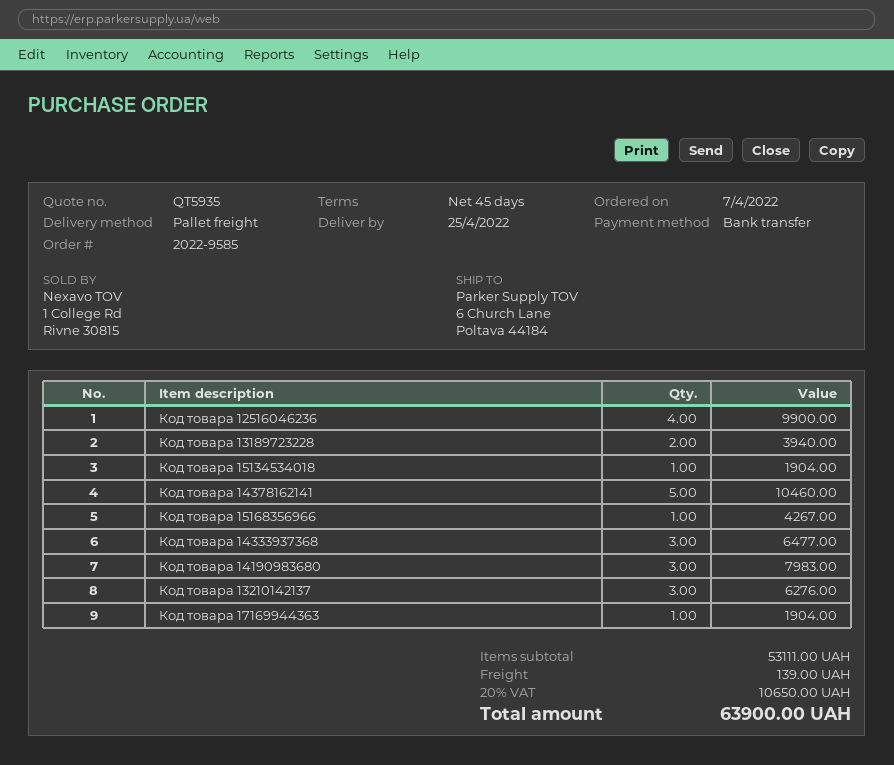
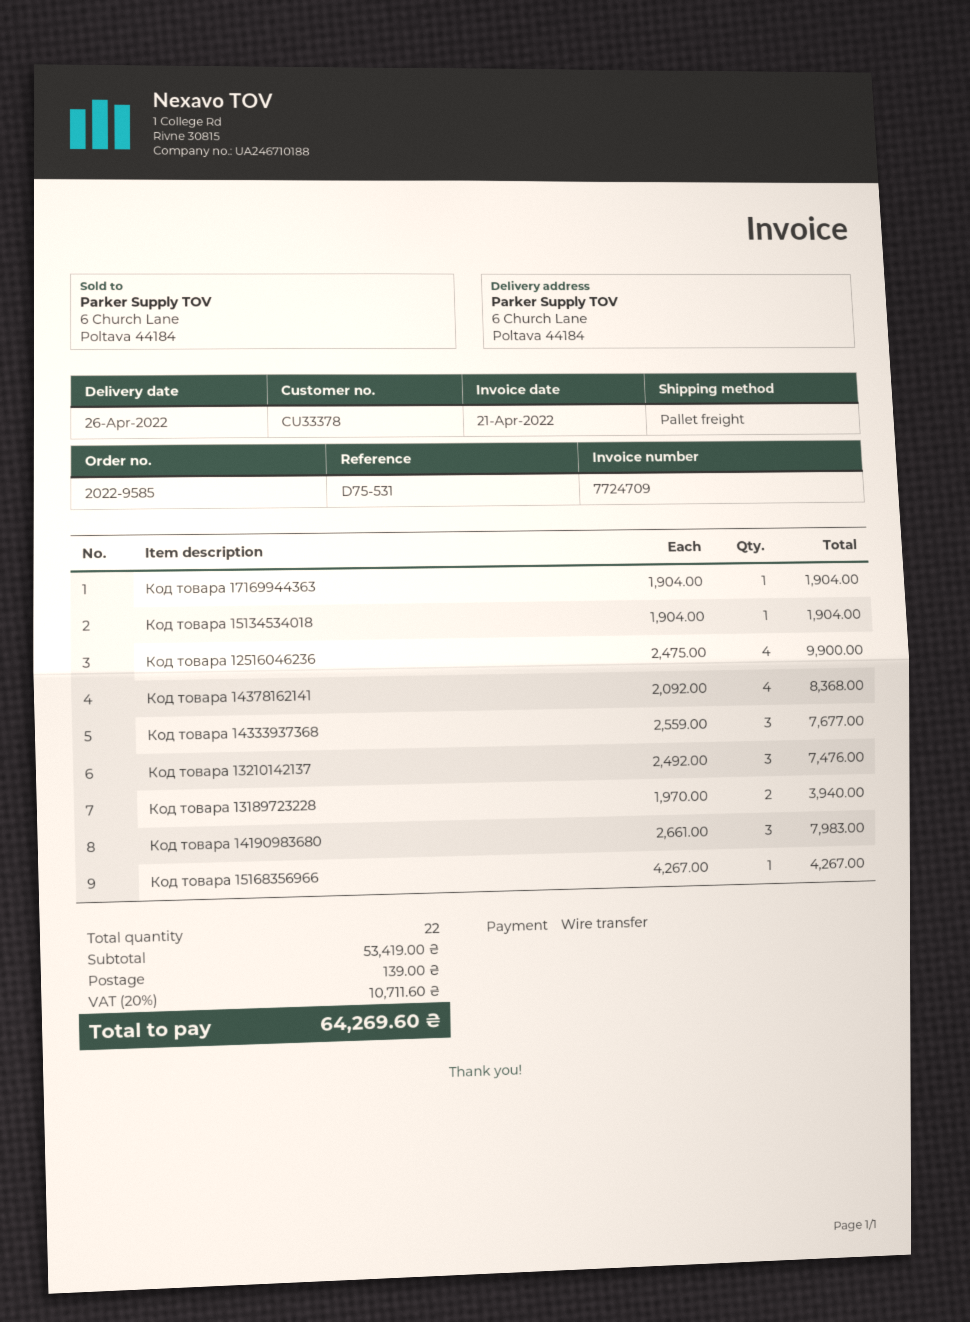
delivery date: 2022-04-25 -> 2022-04-26
Код товара 14378162141: 5 for 10460.00 -> 4 for 8368.00
Код товара 14333937368: 3 for 6477.00 -> 3 for 7677.00
Код товара 13210142137: 3 for 6276.00 -> 3 for 7476.00
subtotal: 53111.00 -> 53419.00
tax: 20% = 10650.00 -> 20% = 10711.60
total: 63900.00 -> 64269.60

